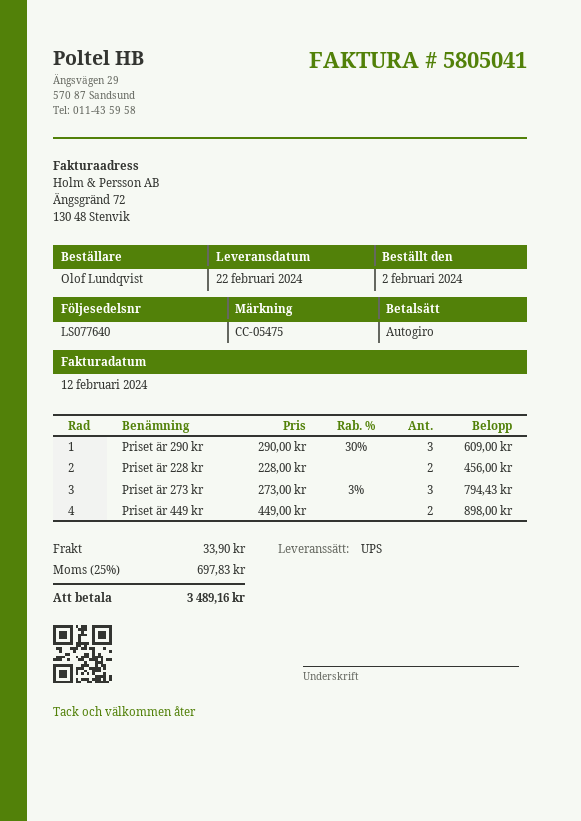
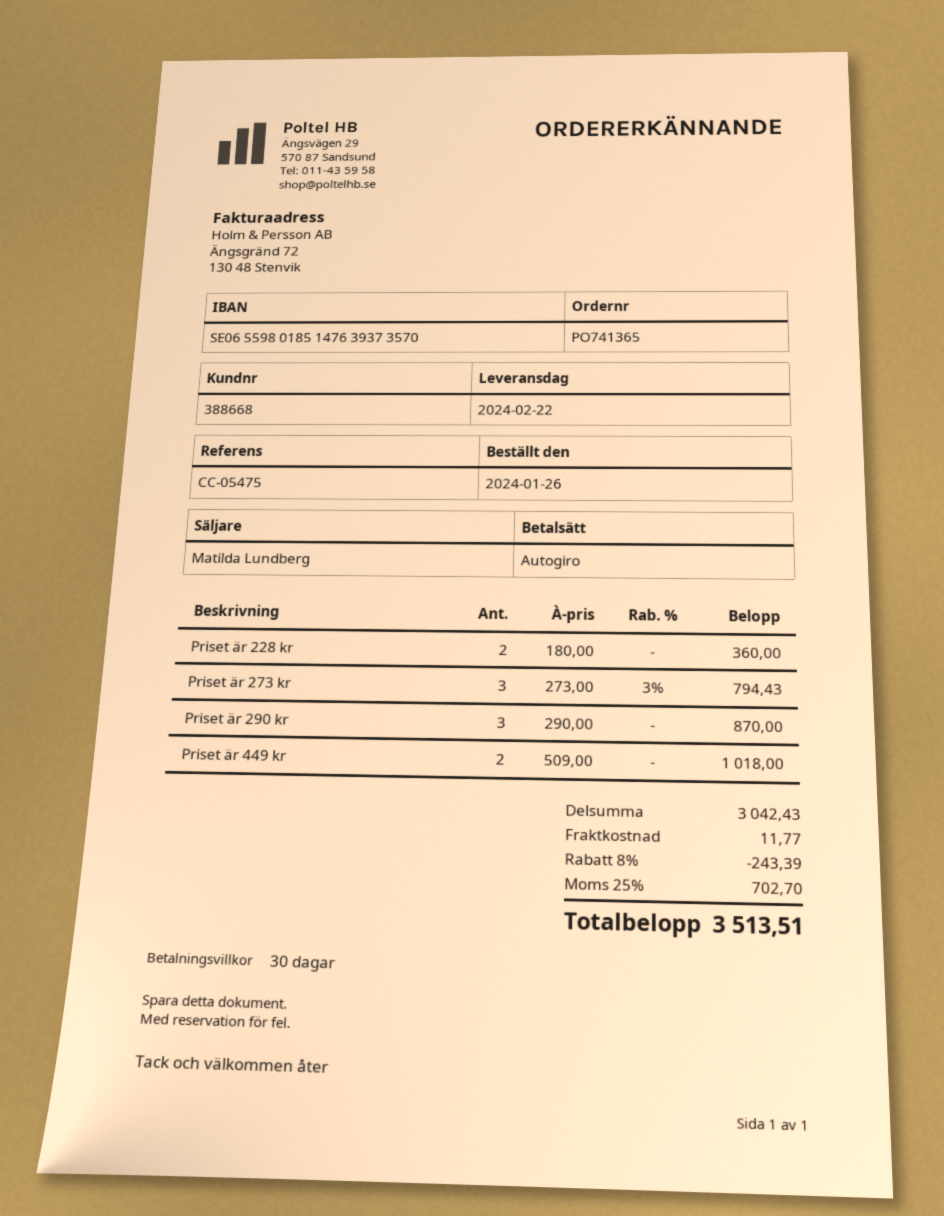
order date: 2024-02-02 -> 2024-01-26
Priset är 290 kr: 3 x 290.00 - 30% = 609.00 -> 3 x 290.00 = 870.00
Priset är 228 kr: 2 x 228.00 = 456.00 -> 2 x 180.00 = 360.00
Priset är 449 kr: 2 x 449.00 = 898.00 -> 2 x 509.00 = 1018.00
discount: none -> 8% = 243.39
shipping: 33.90 -> 11.77
tax: 25% = 697.83 -> 25% = 702.70
total: 3489.16 -> 3513.51

